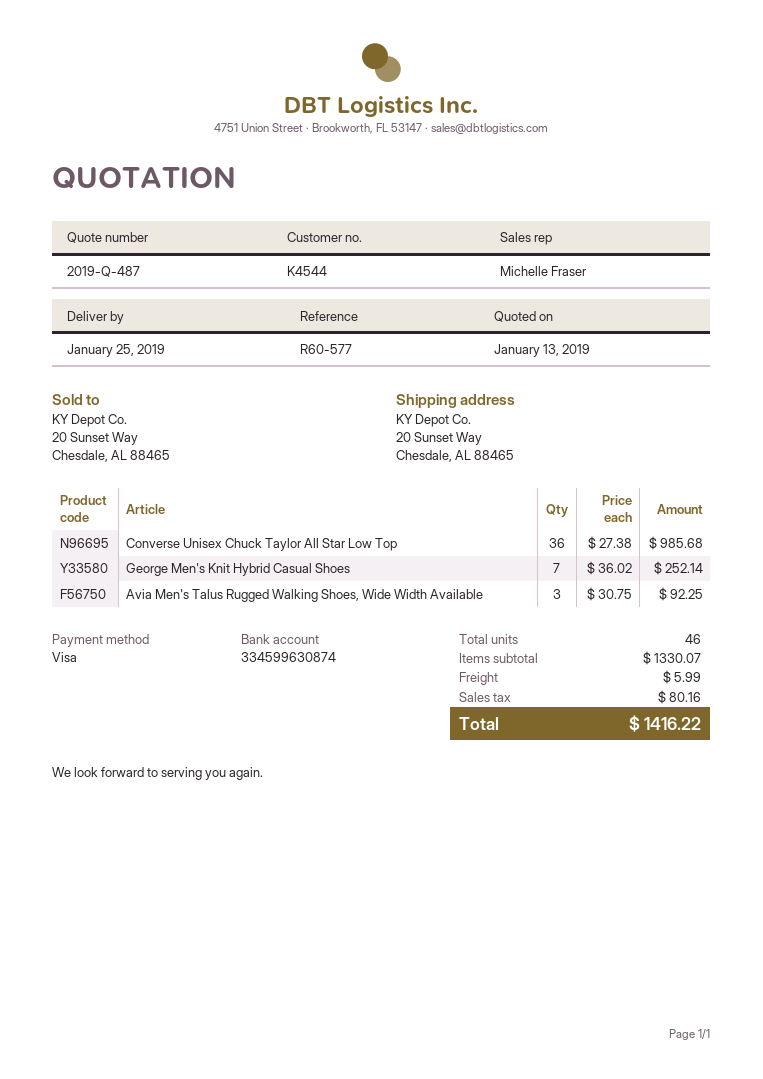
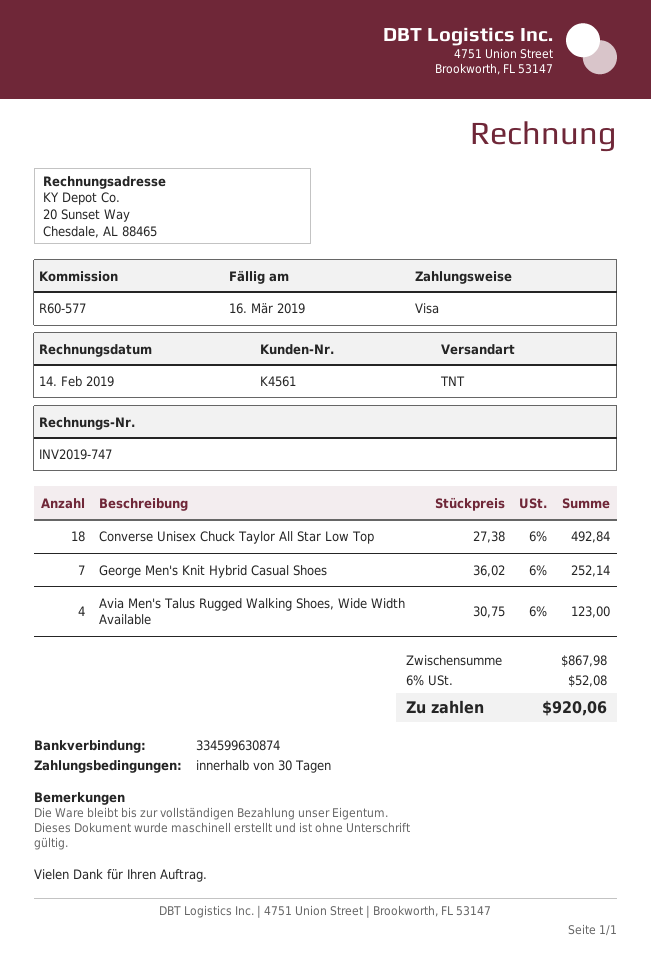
customer number: K4544 -> K4561
Converse Unisex Chuck Taylor All Star Low Top: 36 x 27.38 = 985.68 -> 18 x 27.38 = 492.84
Avia Men's Talus Rugged Walking Shoes, Wide Width Available: 3 x 30.75 = 92.25 -> 4 x 30.75 = 123.00
subtotal: 1330.07 -> 867.98
shipping: 5.99 -> none
tax: 80.16 -> 52.08
total: 1416.22 -> 920.06

